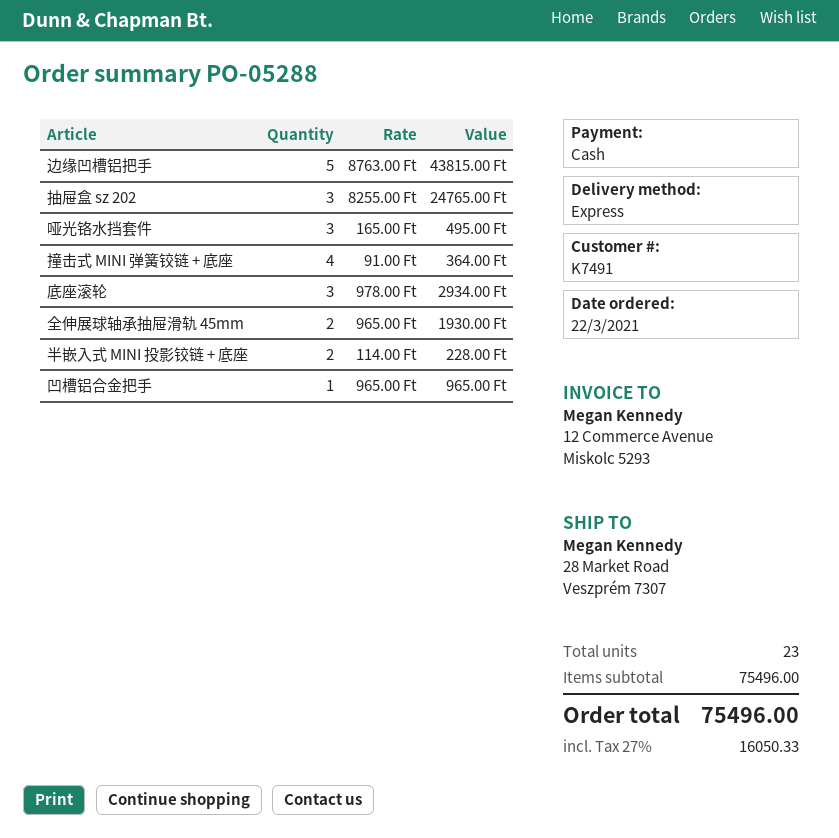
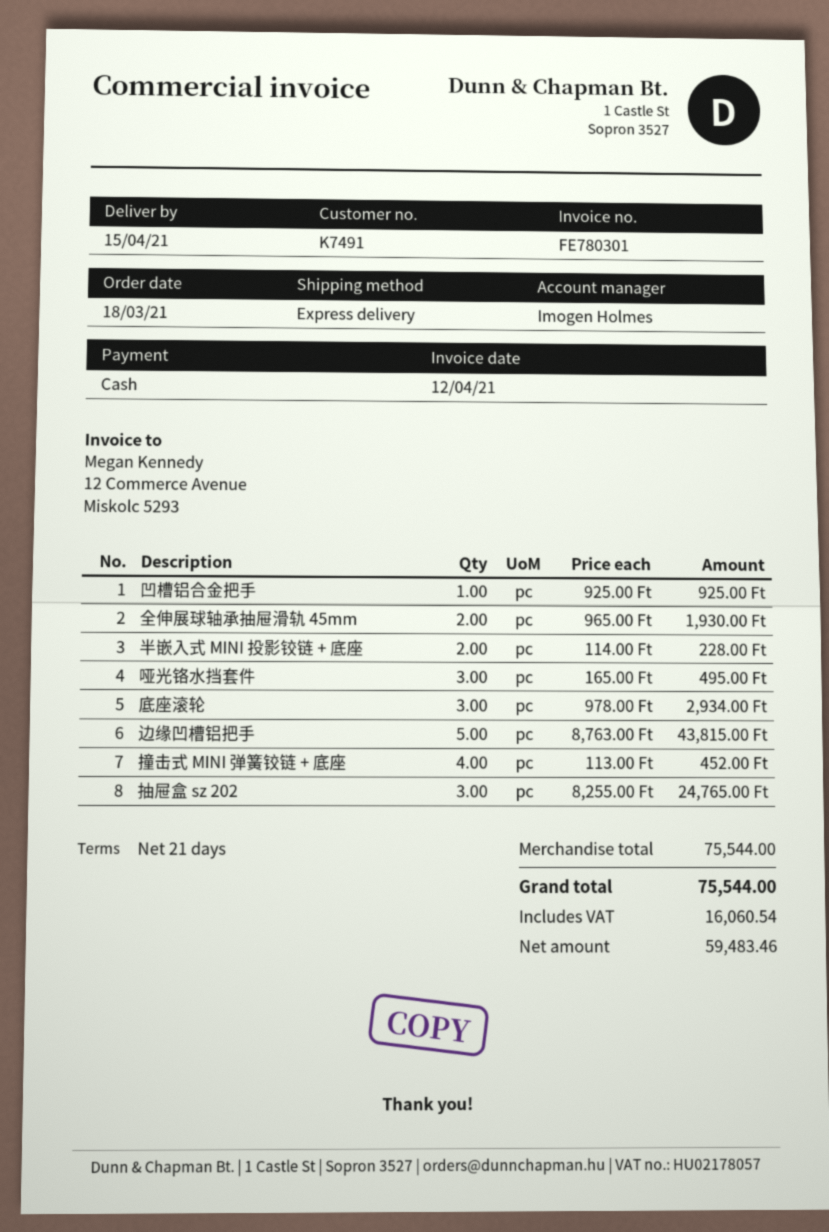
order date: 2021-03-22 -> 2021-03-18
撞击式 MINI 弹簧铰链 + 底座: 4 x 91.00 = 364.00 -> 4 x 113.00 = 452.00
凹槽铝合金把手: 1 x 965.00 = 965.00 -> 1 x 925.00 = 925.00
subtotal: 75496.00 -> 75544.00
tax: 16050.33 -> 16060.54
total: 75496.00 -> 75544.00

